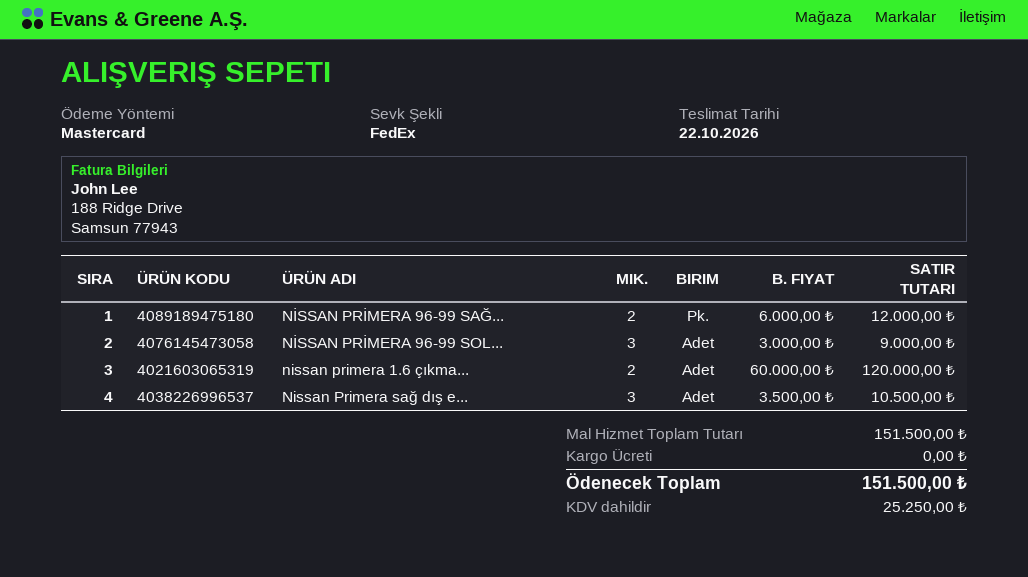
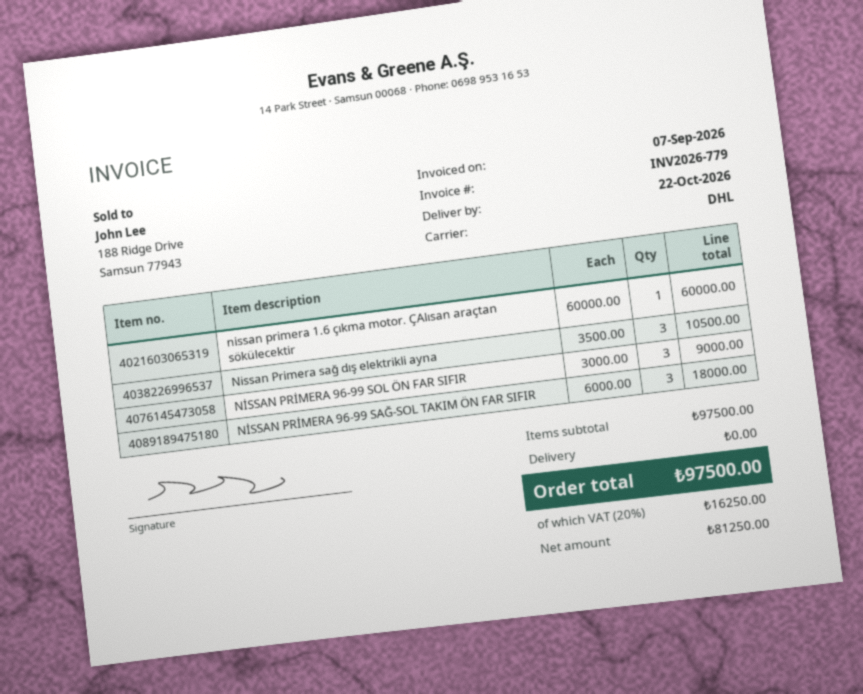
shipping method: FedEx -> DHL
NİSSAN PRİMERA 96-99 SAĞ...: 2 x 6000.00 = 12000.00 -> 3 x 6000.00 = 18000.00
nissan primera 1.6 çıkma...: 2 x 60000.00 = 120000.00 -> 1 x 60000.00 = 60000.00
subtotal: 151500.00 -> 97500.00
tax: 25250.00 -> 16250.00
total: 151500.00 -> 97500.00

